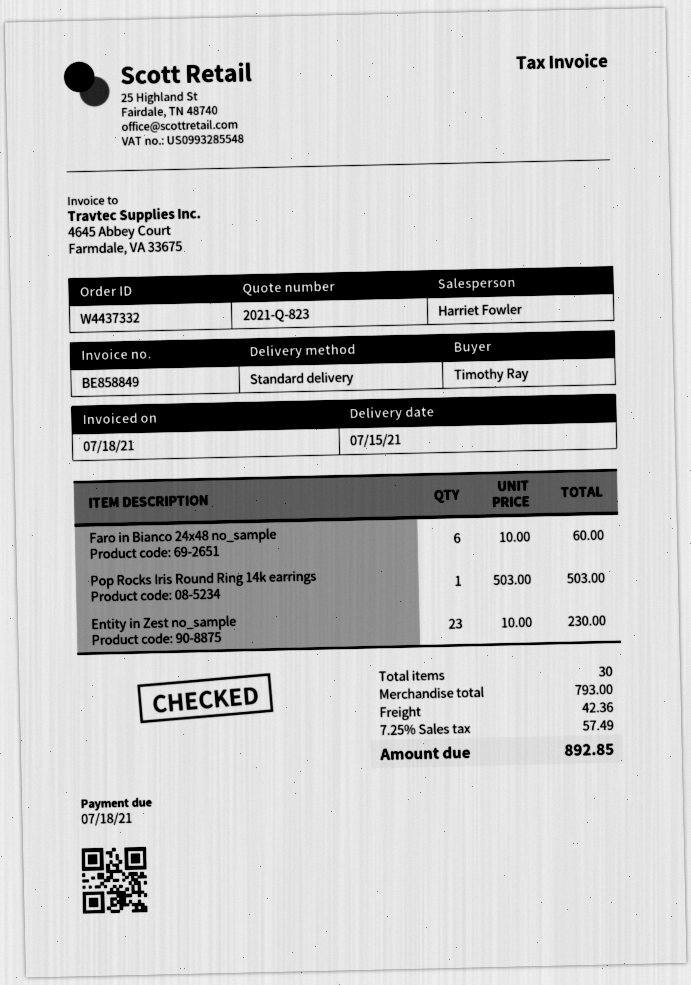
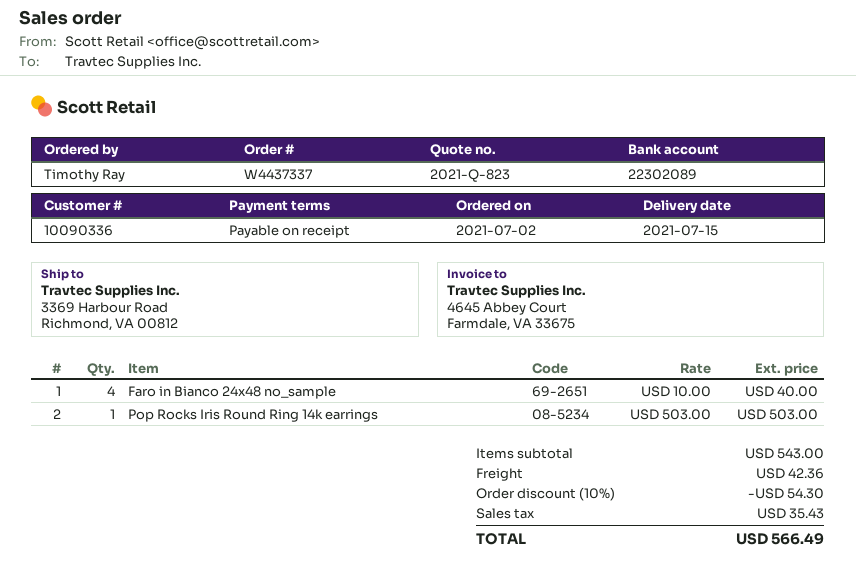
order number: W4437332 -> W4437337
Faro in Bianco 24x48 no_sample: 6 x 10.00 = 60.00 -> 4 x 10.00 = 40.00
Entity in Zest no_sample: 23 x 10.00 = 230.00 -> none
subtotal: 793.00 -> 543.00
discount: none -> 10% = 54.30
tax: 57.49 -> 35.43
total: 892.85 -> 566.49

